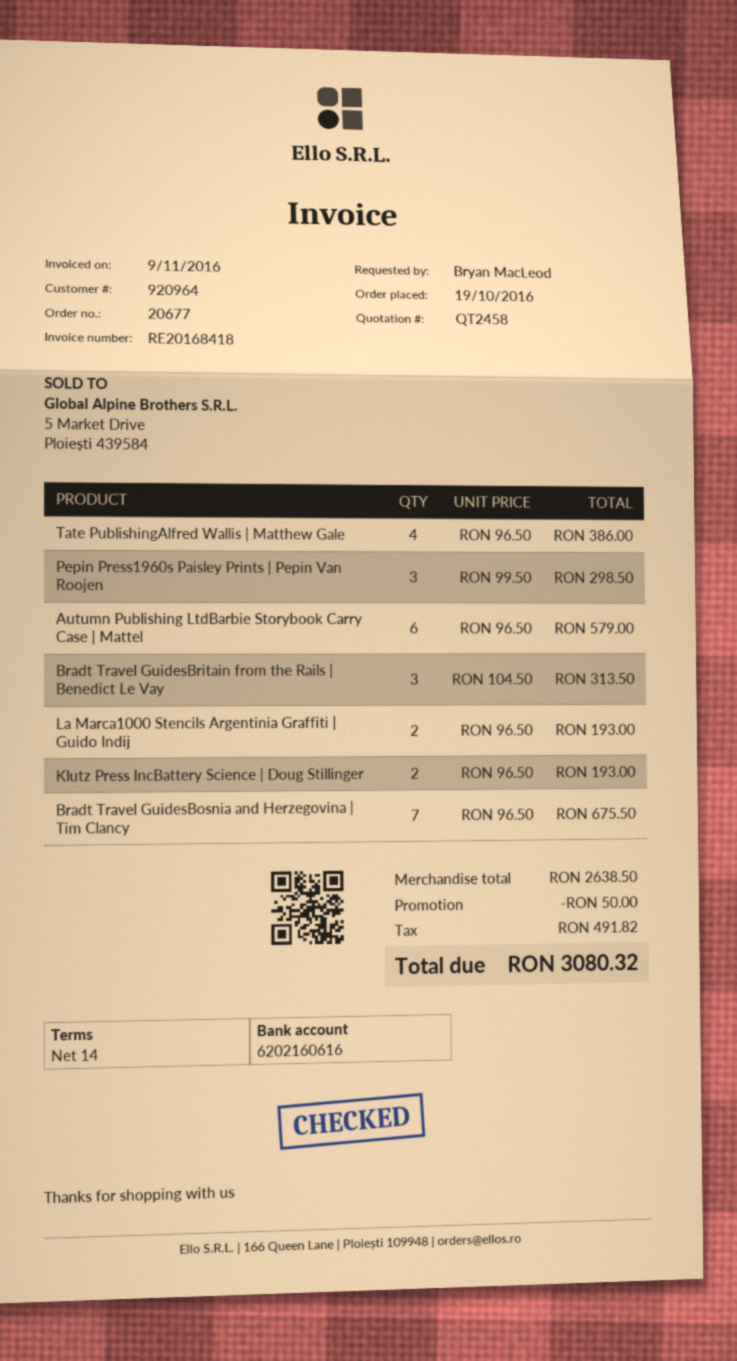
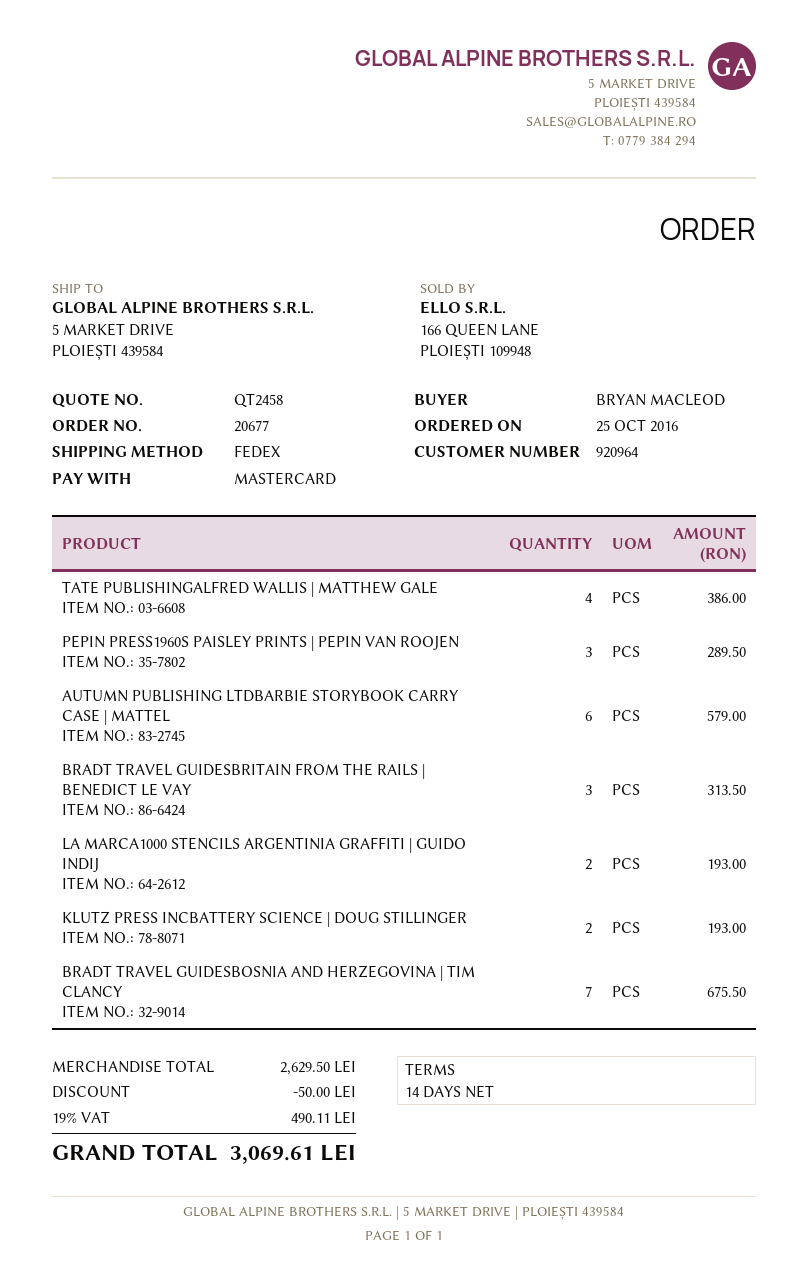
order date: 2016-10-19 -> 2016-10-25
Pepin Press1960s Paisley Prints | Pepin Van Roojen: 3 for 298.50 -> 3 for 289.50
subtotal: 2638.50 -> 2629.50
tax: 491.82 -> 490.11
total: 3080.32 -> 3069.61

